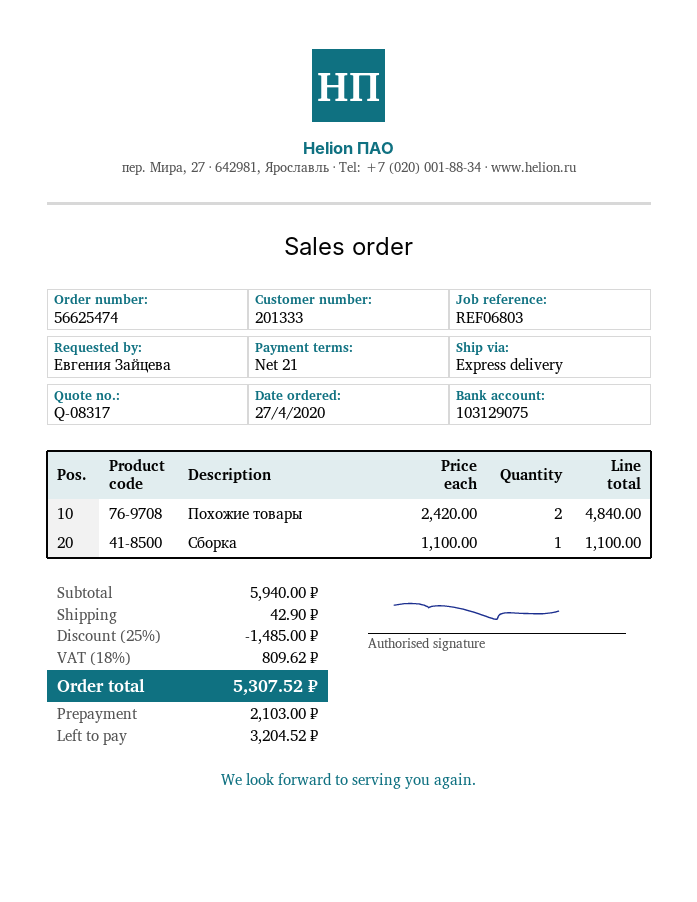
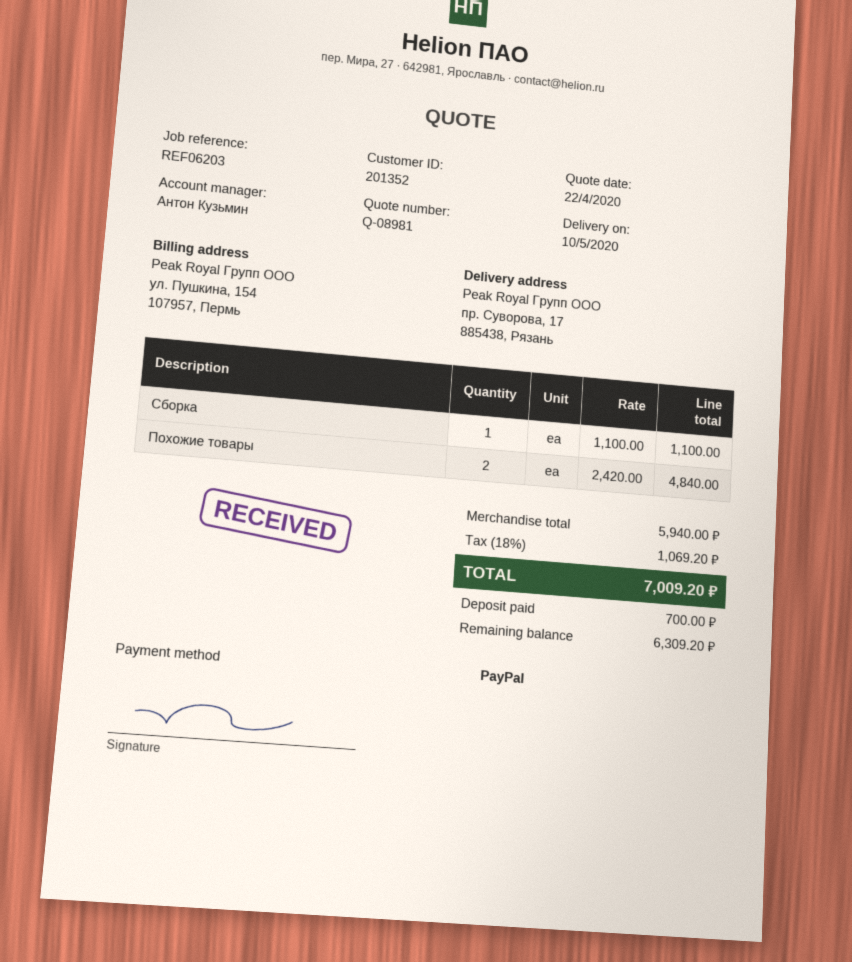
quote number: Q-08317 -> Q-08981
customer number: 201333 -> 201352
reference: REF06803 -> REF06203
discount: 25% = 1485.00 -> none
shipping: 42.90 -> none
tax: 18% = 809.62 -> 18% = 1069.20
total: 5307.52 -> 7009.20
deposit: 2103.00 -> 700.00
balance: 3204.52 -> 6309.20

